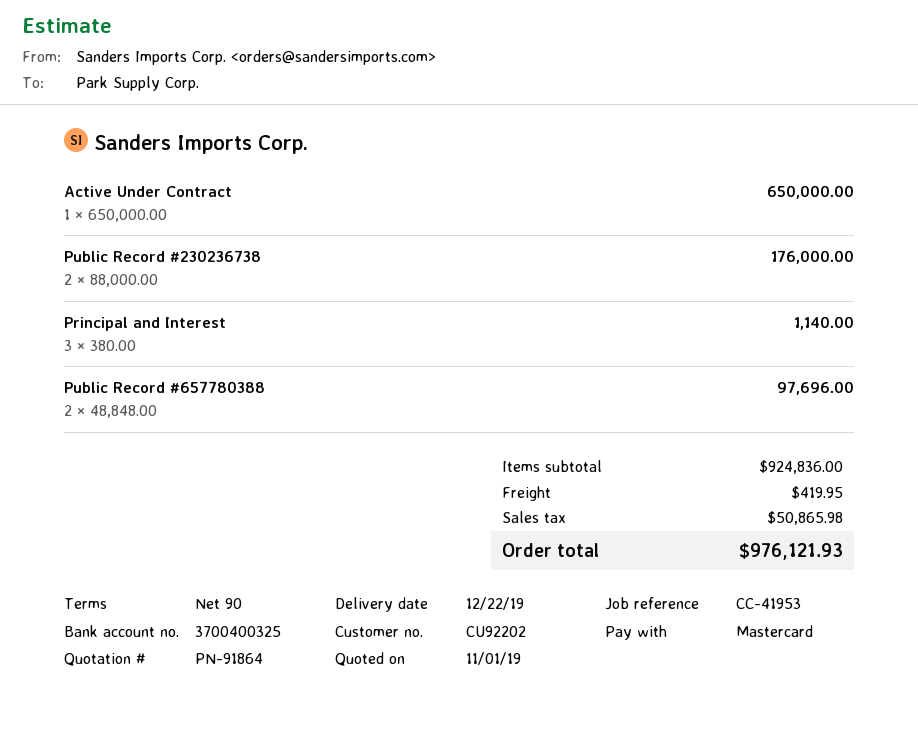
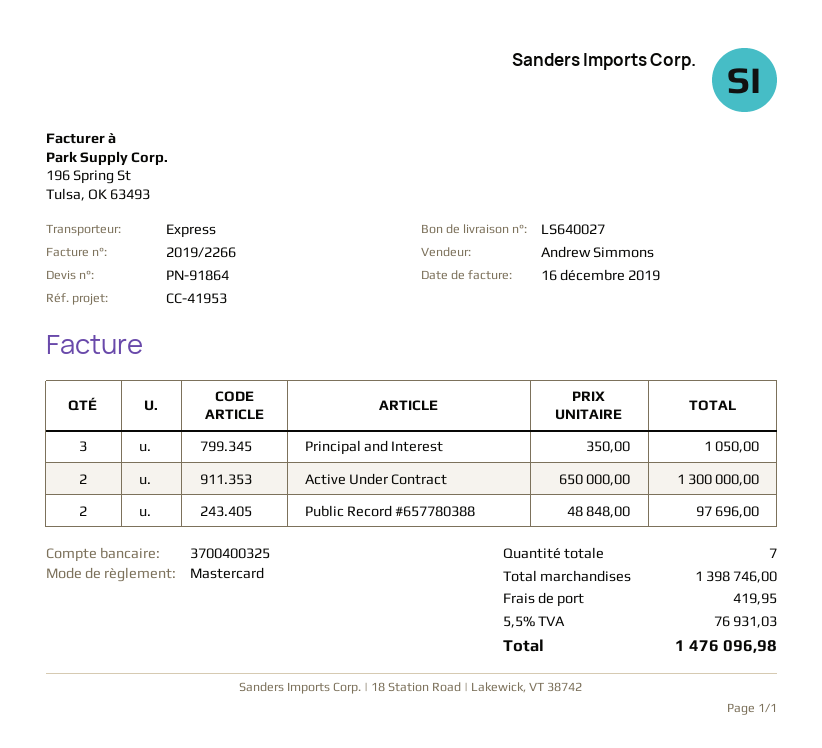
Active Under Contract: 1 x 650000.00 = 650000.00 -> 2 x 650000.00 = 1300000.00
Public Record #230236738: 2 x 88000.00 = 176000.00 -> none
Principal and Interest: 3 x 380.00 = 1140.00 -> 3 x 350.00 = 1050.00
subtotal: 924836.00 -> 1398746.00
tax: 50865.98 -> 76931.03
total: 976121.93 -> 1476096.98

